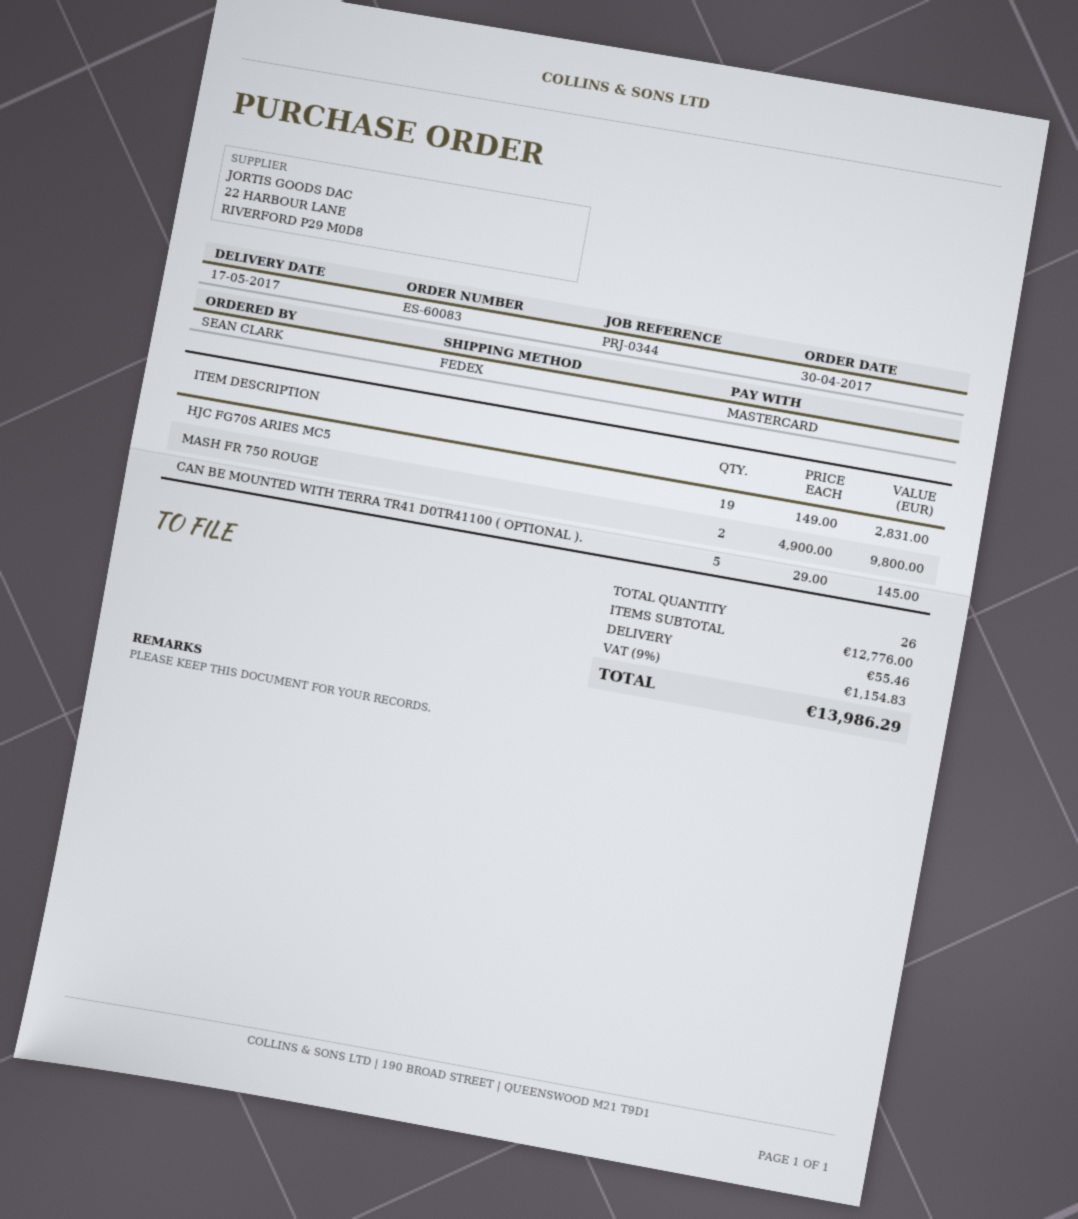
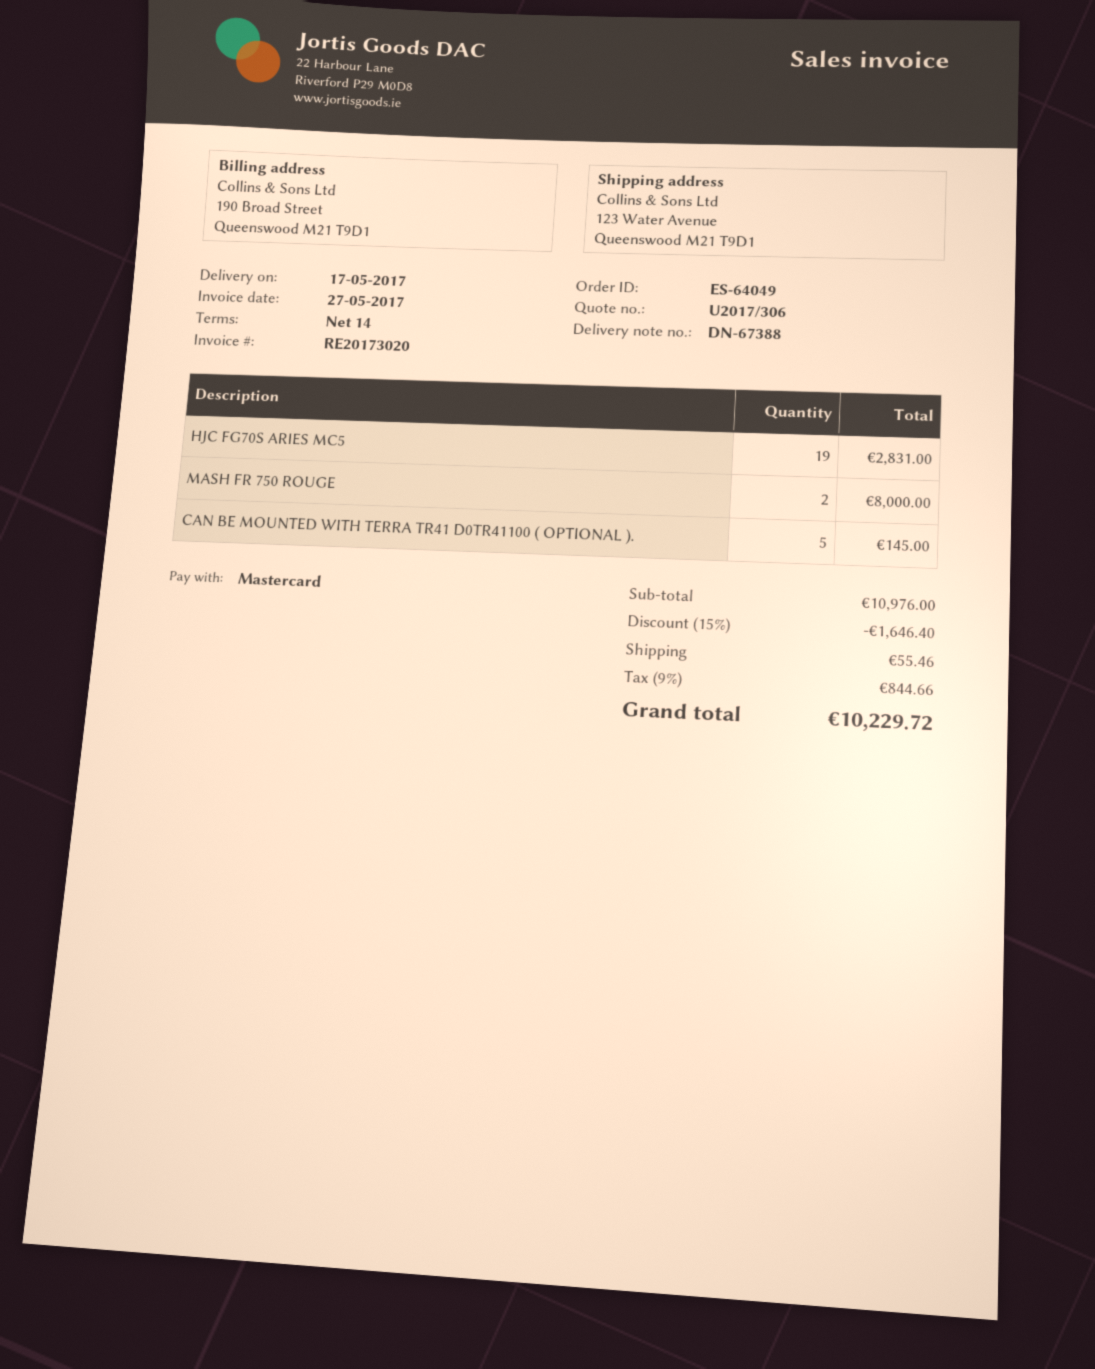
order number: ES-60083 -> ES-64049
MASH FR 750 ROUGE: 2 for 9800.00 -> 2 for 8000.00
subtotal: 12776.00 -> 10976.00
discount: none -> 15% = 1646.40
tax: 9% = 1154.83 -> 9% = 844.66
total: 13986.29 -> 10229.72

